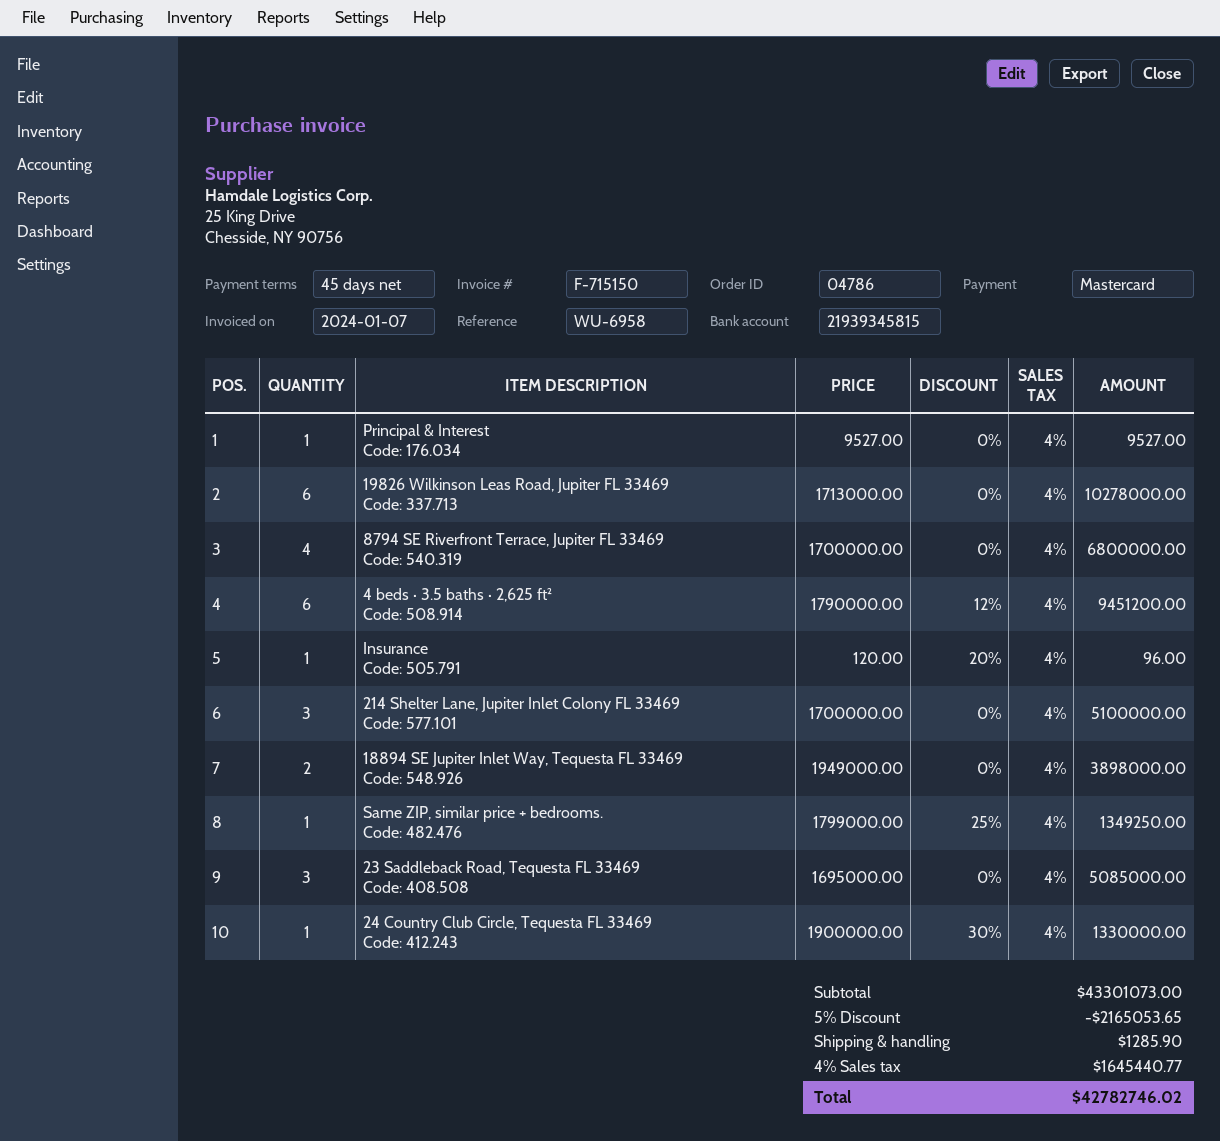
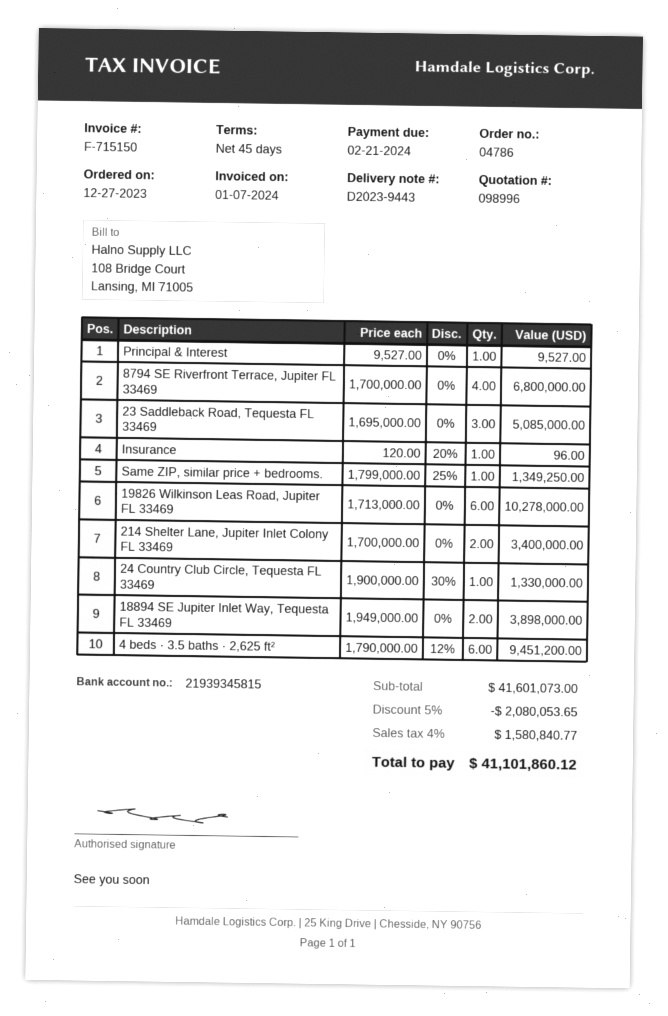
214 Shelter Lane, Jupiter Inlet Colony FL 33469: 3 x 1700000.00 = 5100000.00 -> 2 x 1700000.00 = 3400000.00
subtotal: 43301073.00 -> 41601073.00
discount: 5% = 2165053.65 -> 5% = 2080053.65
shipping: 1285.90 -> none
tax: 4% = 1645440.77 -> 4% = 1580840.77
total: 42782746.02 -> 41101860.12

